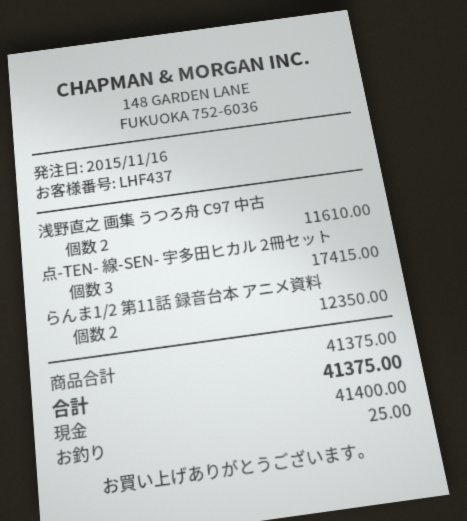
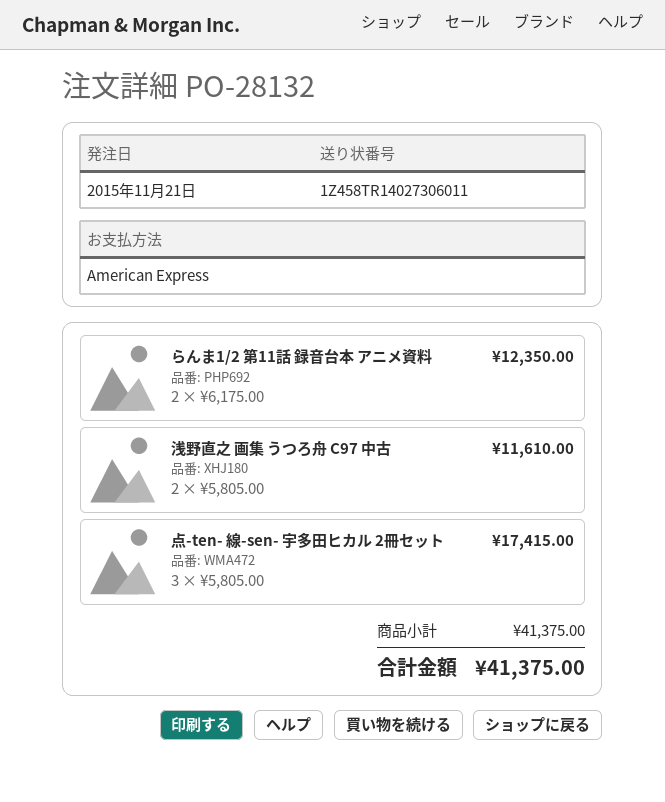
order date: 2015-11-16 -> 2015-11-21
payment method: cash -> American Express

